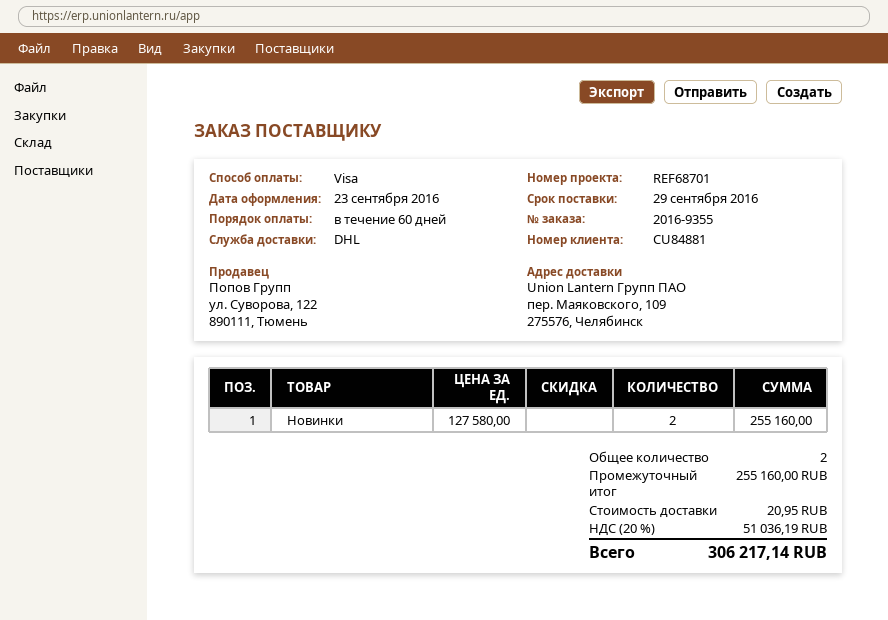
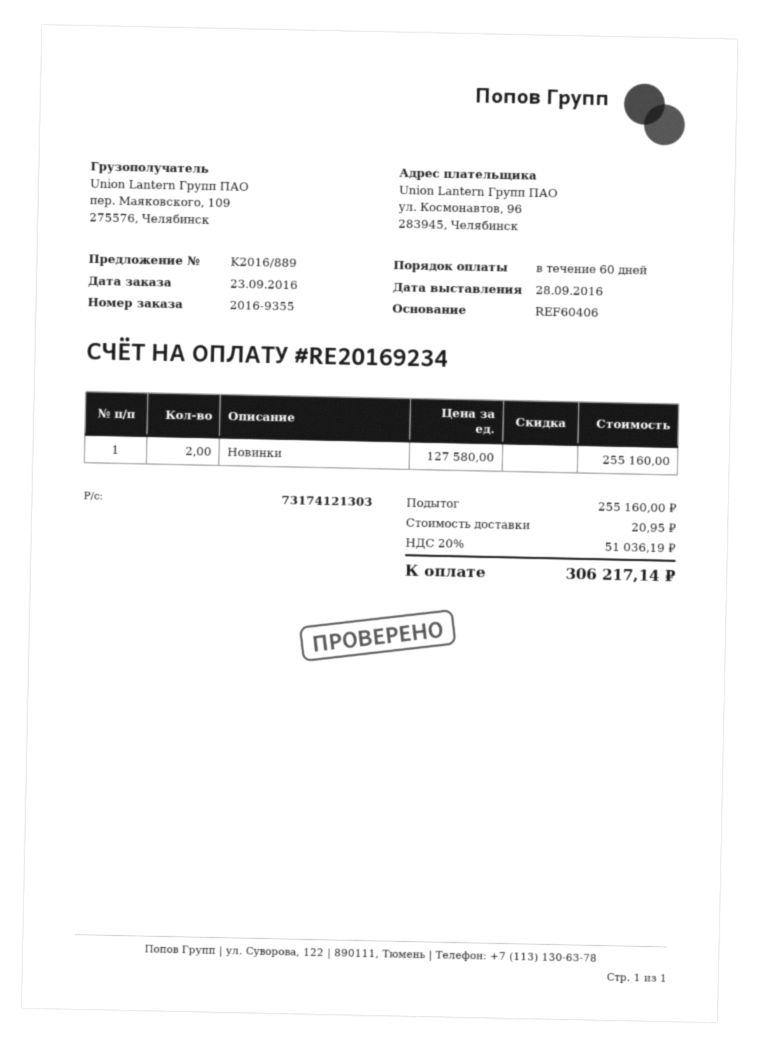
reference: REF68701 -> REF60406

